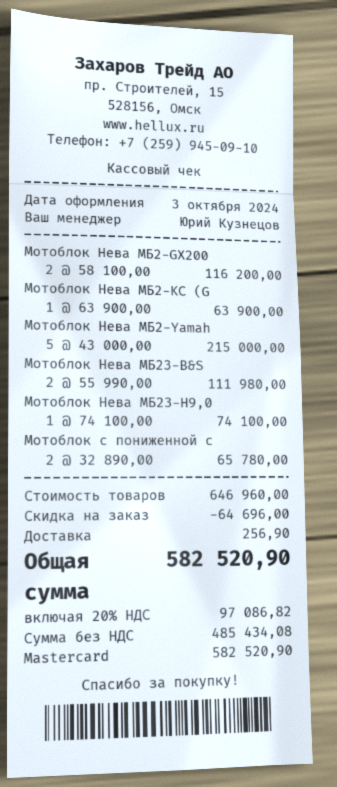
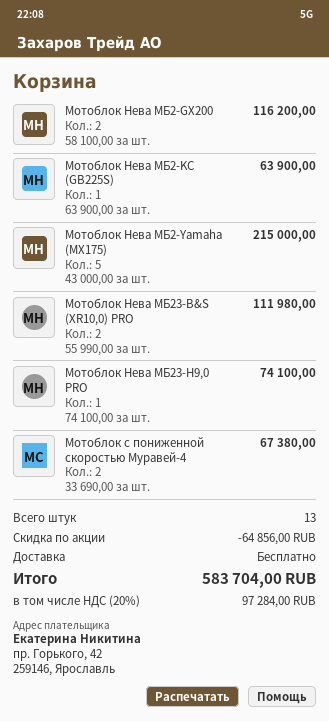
Мотоблок с пониженной с: 2 x 32890.00 = 65780.00 -> 2 x 33690.00 = 67380.00
discount: 64696.00 -> 64856.00
shipping: 256.90 -> 0.00
tax: 20% = 97086.82 -> 20% = 97284.00
total: 582520.90 -> 583704.00

